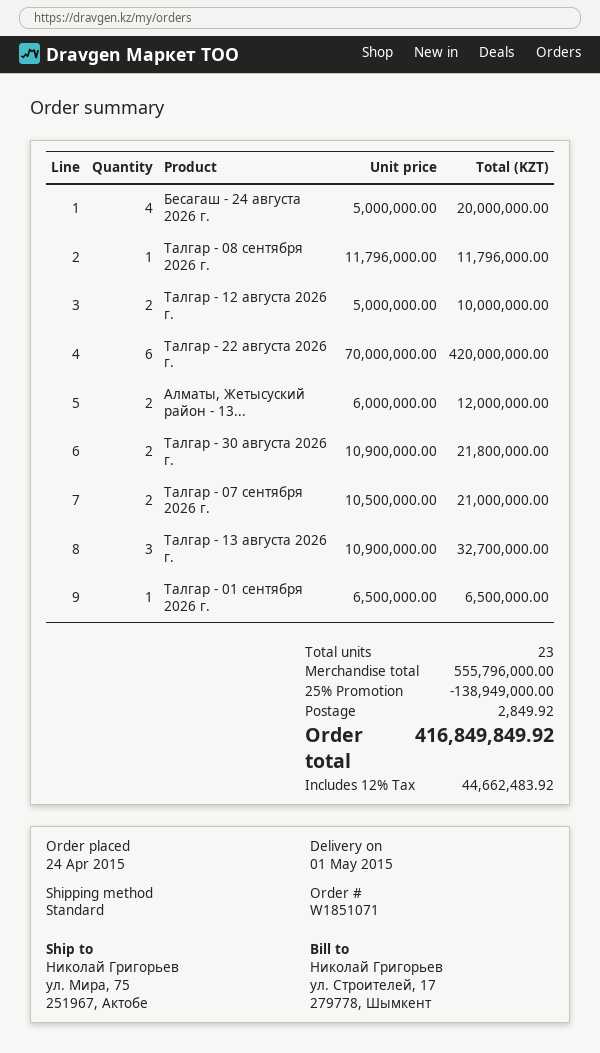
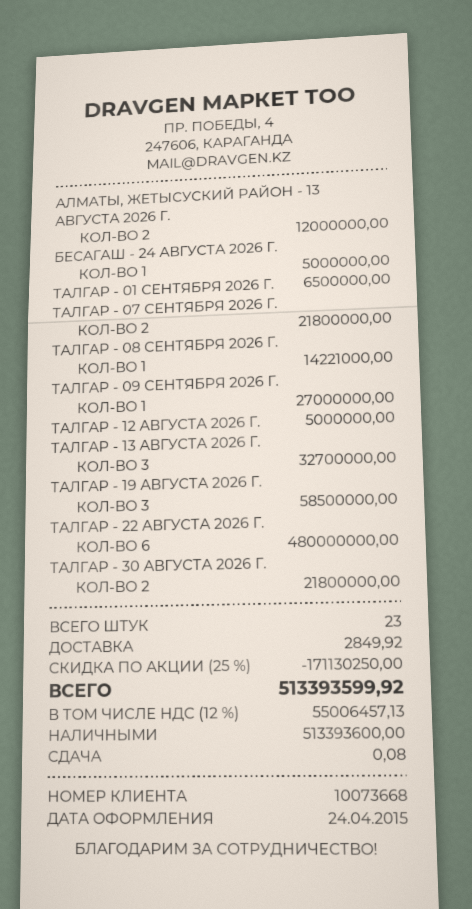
Бесагаш - 24 августа 2026 г.: 4 for 20000000.00 -> 1 for 5000000.00
Талгар - 08 сентября 2026 г.: 1 for 11796000.00 -> 1 for 14221000.00
Талгар - 12 августа 2026 г.: 2 for 10000000.00 -> 1 for 5000000.00
Талгар - 22 августа 2026 г.: 6 for 420000000.00 -> 6 for 480000000.00
Талгар - 07 сентября 2026 г.: 2 for 21000000.00 -> 2 for 21800000.00
ТАЛГАР - 09 СЕНТЯБРЯ 2026 Г.: none -> 1 for 27000000.00
ТАЛГАР - 19 АВГУСТА 2026 Г.: none -> 3 for 58500000.00
discount: 25% = 138949000.00 -> 25% = 171130250.00
tax: 12% = 44662483.92 -> 12% = 55006457.13
total: 416849849.92 -> 513393599.92

